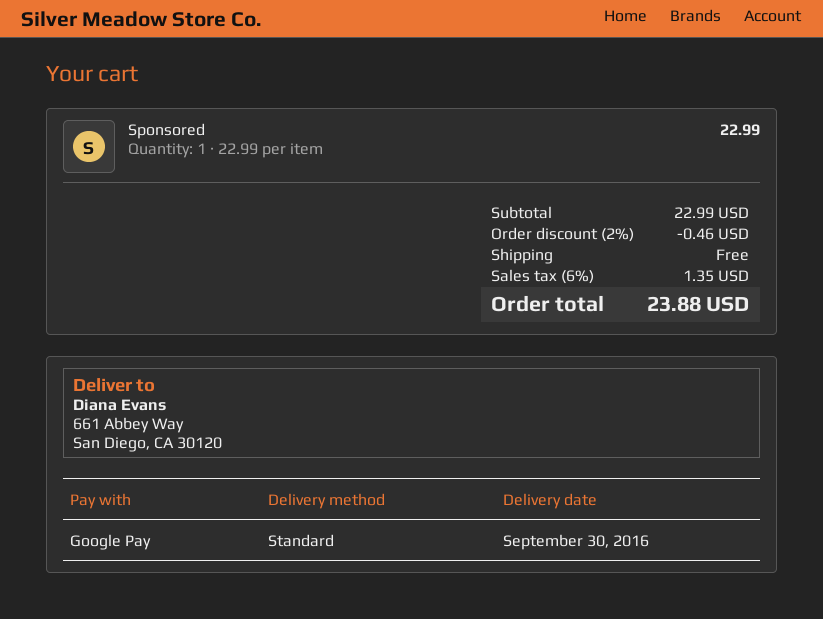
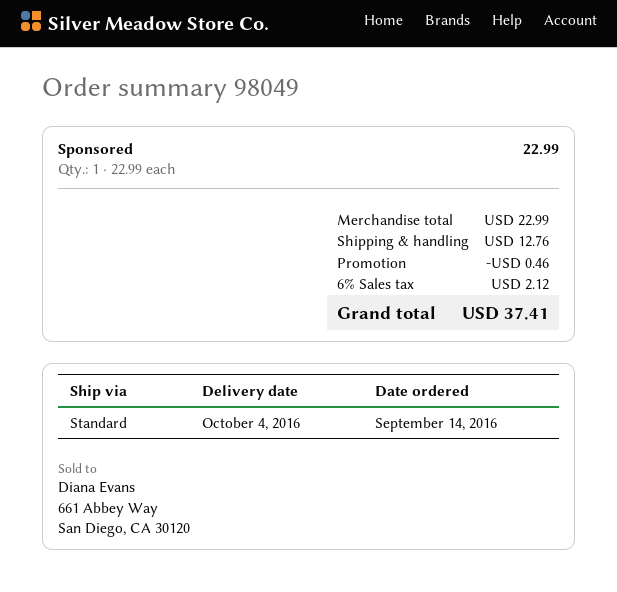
delivery date: 2016-09-30 -> 2016-10-04
shipping: 0.00 -> 12.76
tax: 6% = 1.35 -> 6% = 2.12
total: 23.88 -> 37.41

